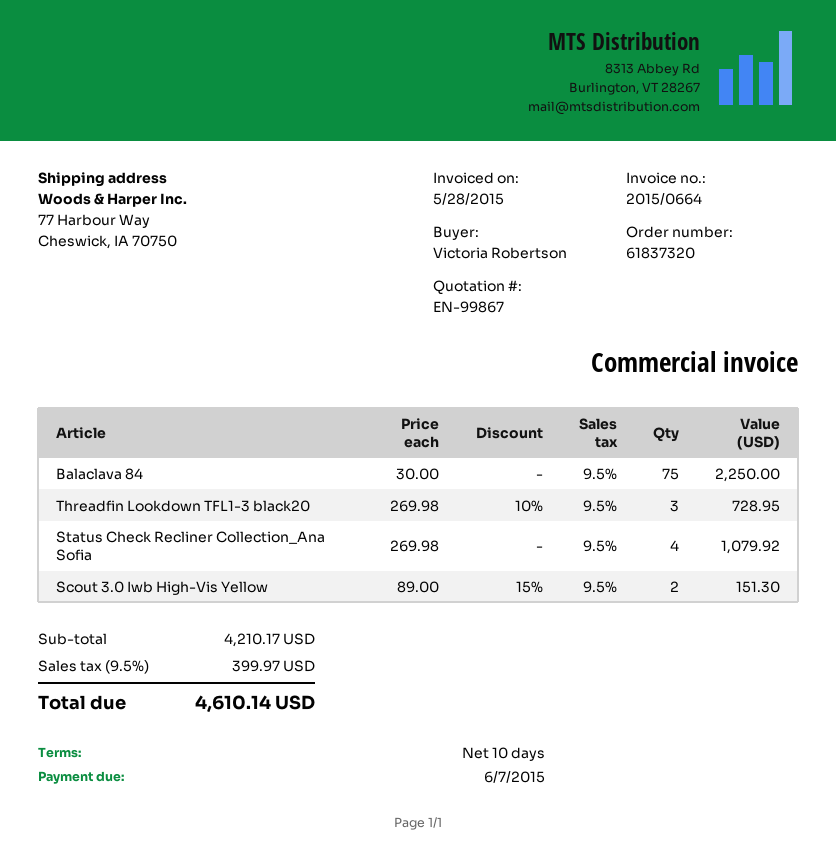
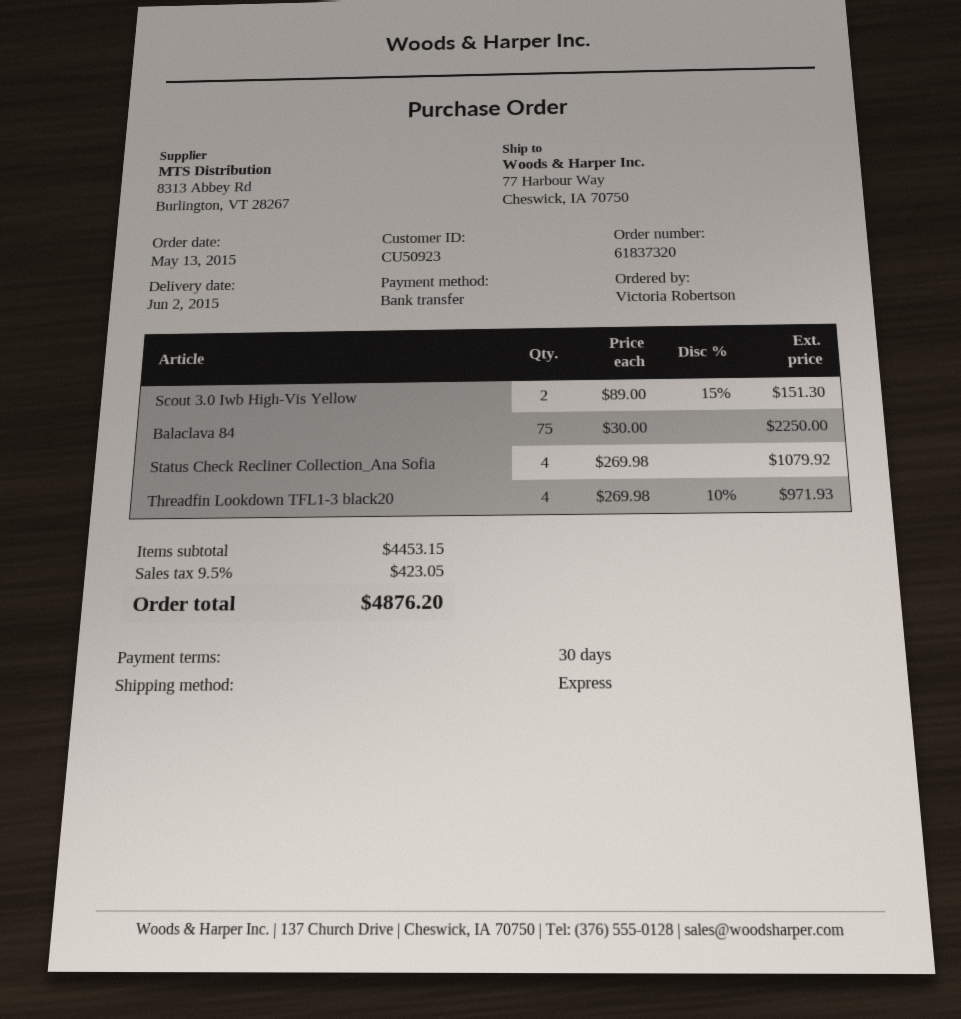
payment terms: 10 days -> 30 days
Threadfin Lookdown TFL1-3 black20: 3 x 269.98 - 10% = 728.95 -> 4 x 269.98 - 10% = 971.93
subtotal: 4210.17 -> 4453.15
tax: 9.5% = 399.97 -> 9.5% = 423.05
total: 4610.14 -> 4876.20

